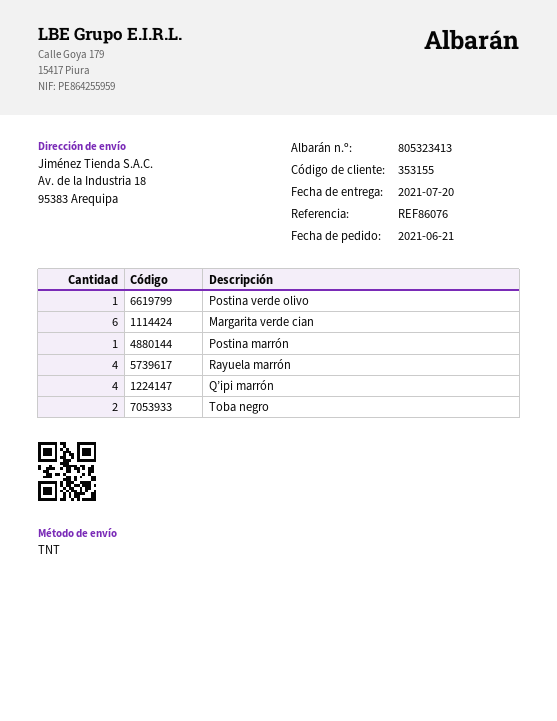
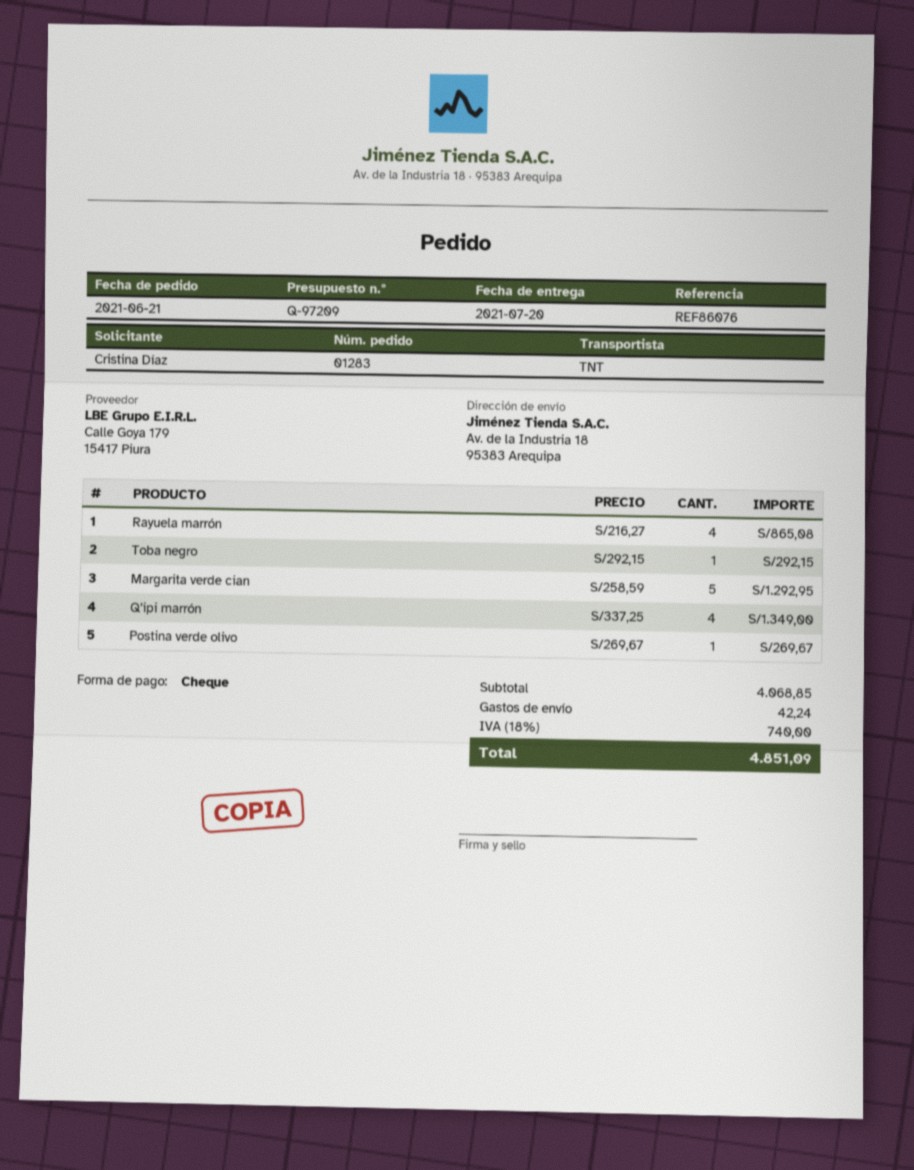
Margarita verde cian: 6 -> 5
Postina marrón: 1 -> none
Toba negro: 2 -> 1

